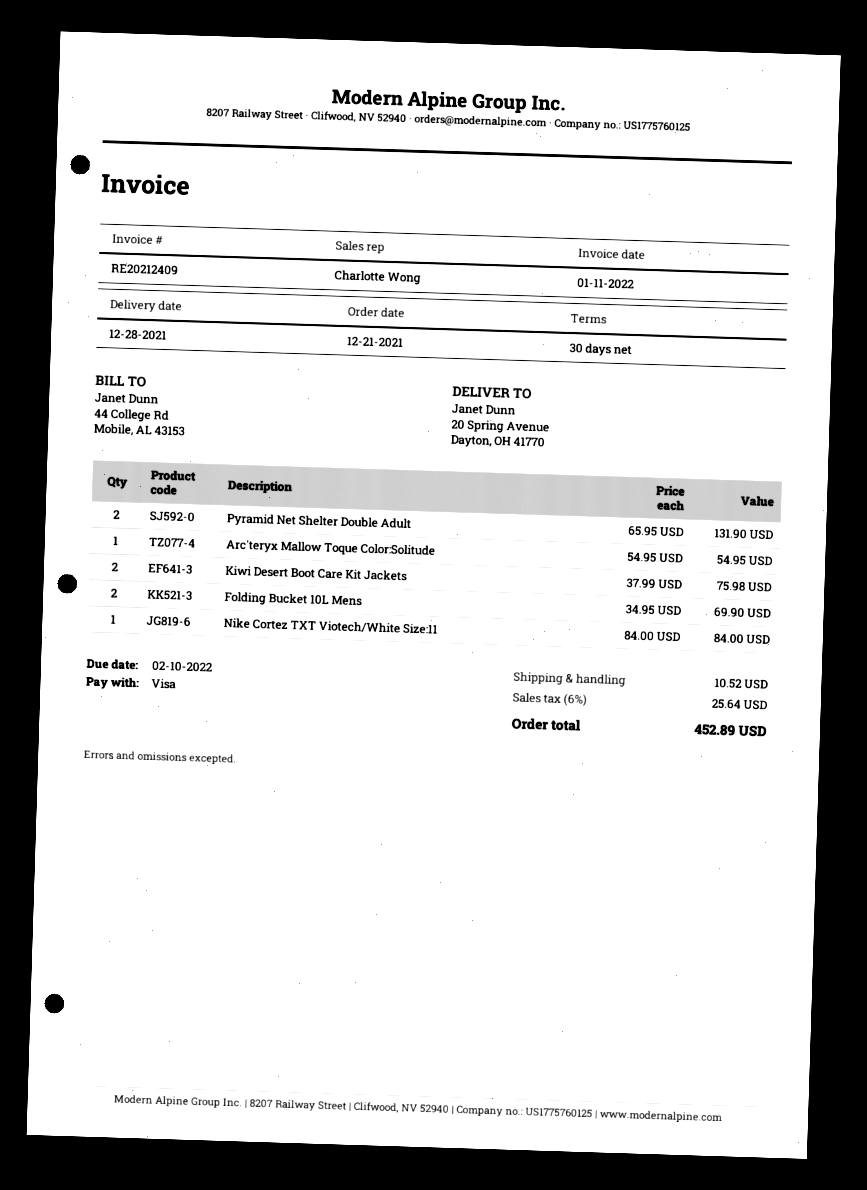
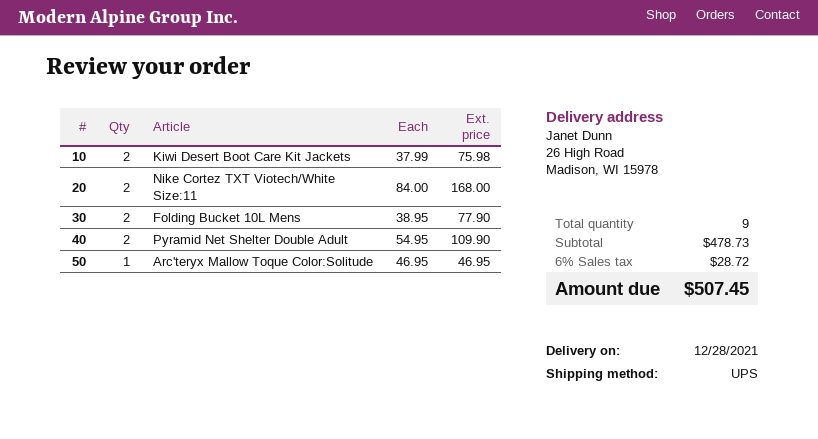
ship to: 20 Spring Avenue, Dayton, OH 41770 -> 26 High Road, Madison, WI 15978
Pyramid Net Shelter Double Adult: 2 x 65.95 = 131.90 -> 2 x 54.95 = 109.90
Arc'teryx Mallow Toque Color:Solitude: 1 x 54.95 = 54.95 -> 1 x 46.95 = 46.95
Folding Bucket 10L Mens: 2 x 34.95 = 69.90 -> 2 x 38.95 = 77.90
Nike Cortez TXT Viotech/White Size:11: 1 x 84.00 = 84.00 -> 2 x 84.00 = 168.00
shipping: 10.52 -> none
tax: 6% = 25.64 -> 6% = 28.72
total: 452.89 -> 507.45

